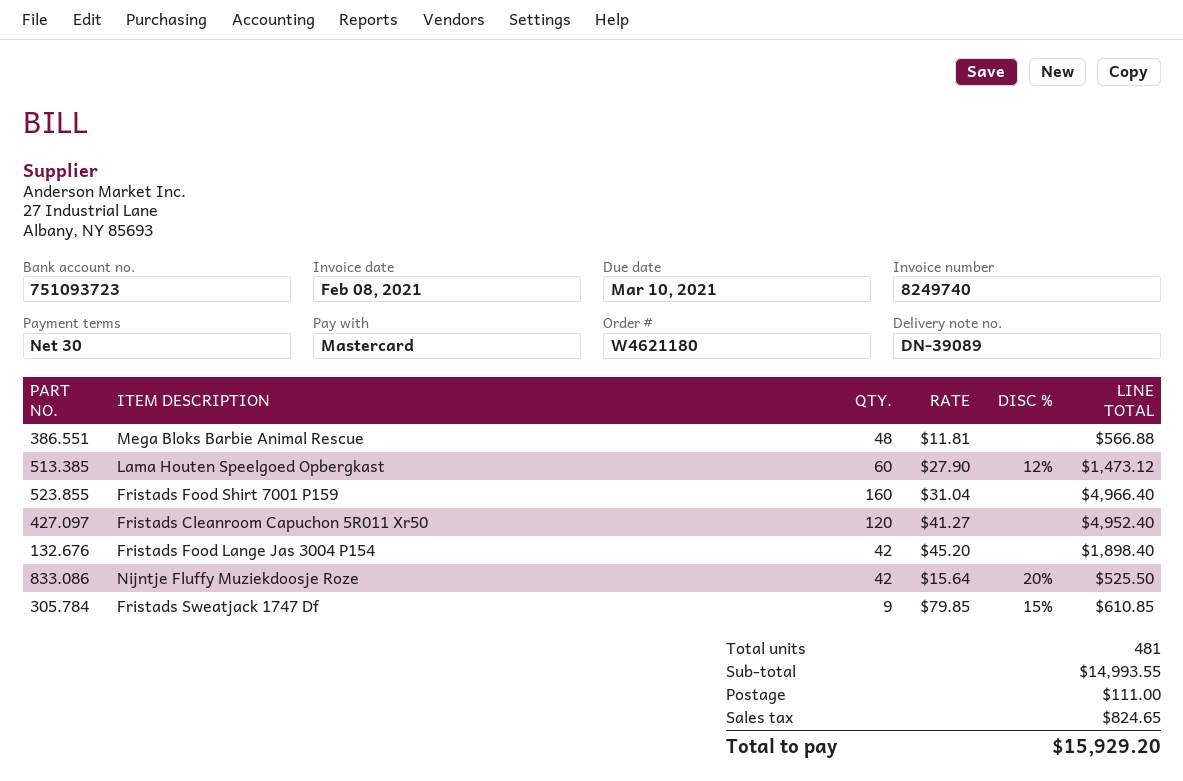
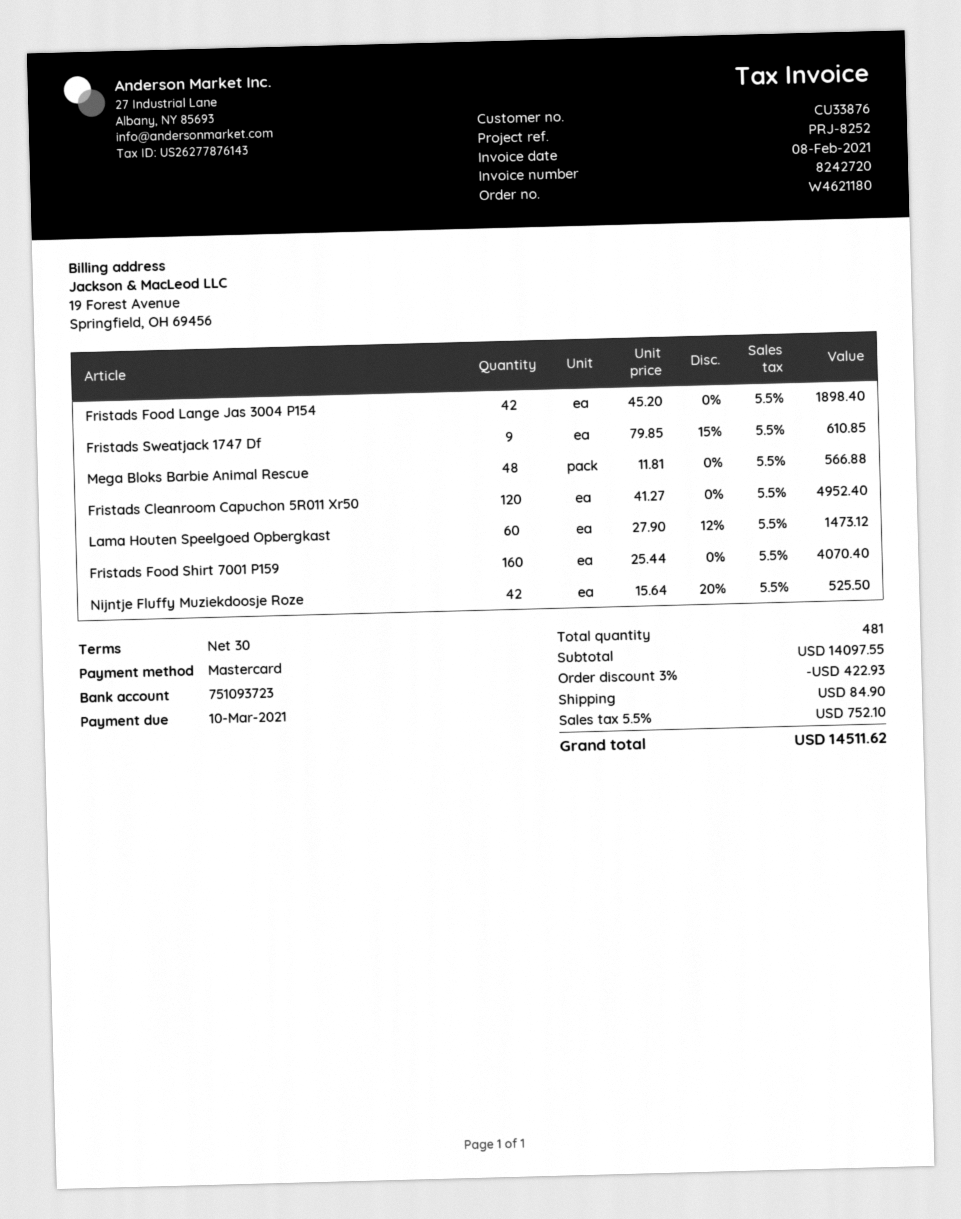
invoice number: 8249740 -> 8242720
Fristads Food Shirt 7001 P159: 160 x 31.04 = 4966.40 -> 160 x 25.44 = 4070.40
subtotal: 14993.55 -> 14097.55
discount: none -> 3% = 422.93
shipping: 111.00 -> 84.90
tax: 824.65 -> 752.10
total: 15929.20 -> 14511.62

